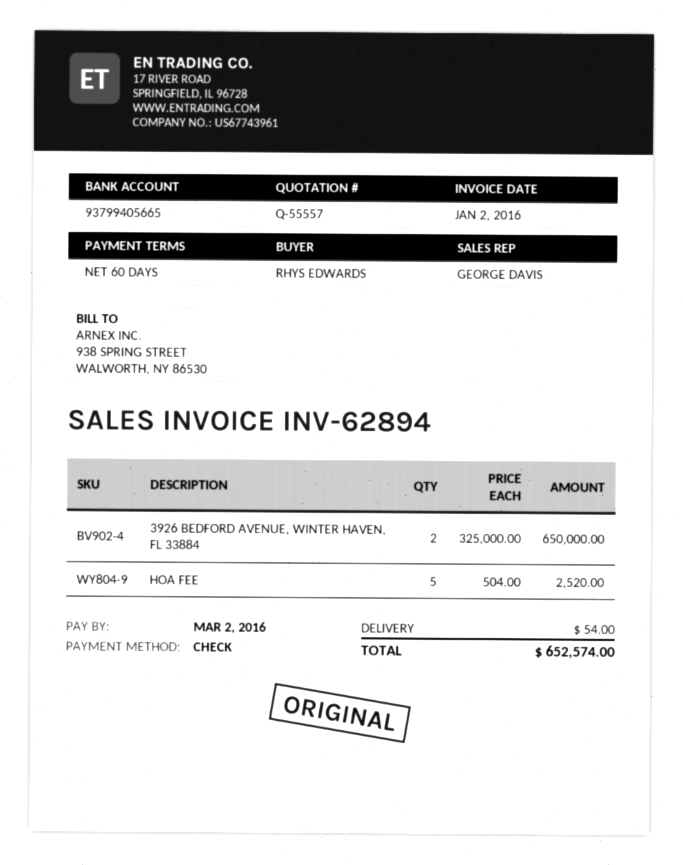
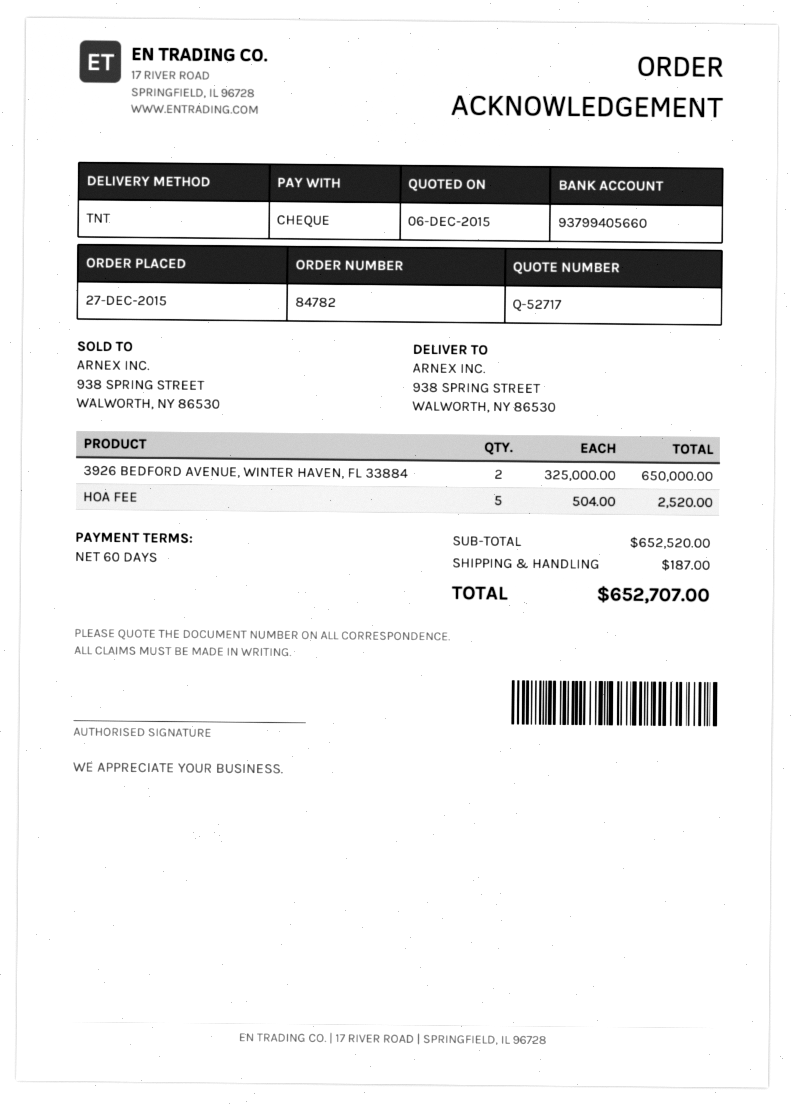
quote number: Q-55557 -> Q-52717
bank account: 93799405665 -> 93799405660
shipping: 54.00 -> 187.00
total: 652574.00 -> 652707.00

